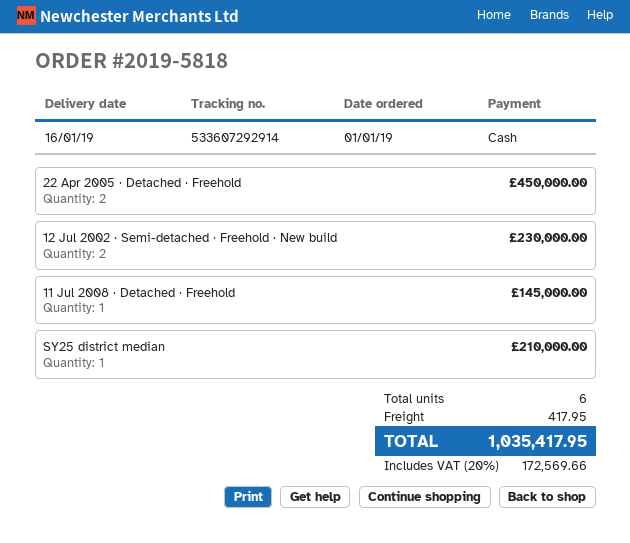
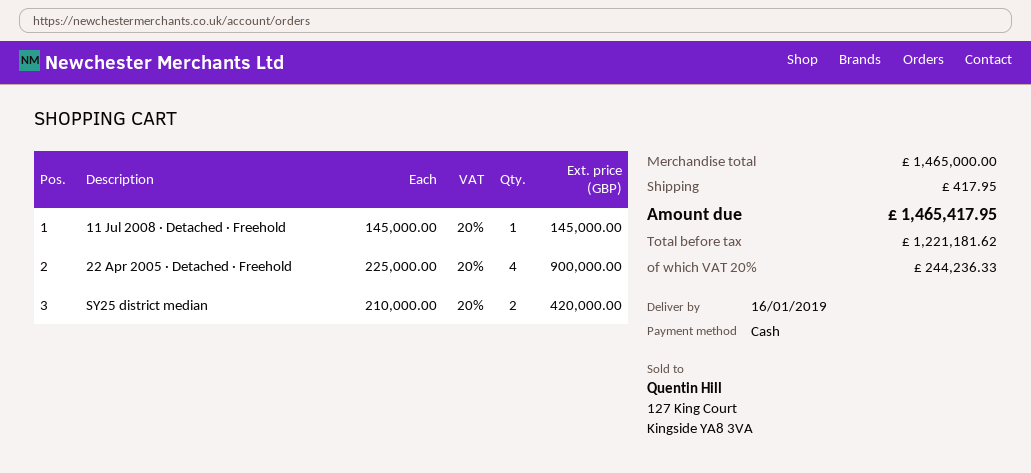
22 Apr 2005 · Detached · Freehold: 2 for 450000.00 -> 4 for 900000.00
12 Jul 2002 · Semi-detached · Freehold · New build: 2 for 230000.00 -> none
SY25 district median: 1 for 210000.00 -> 2 for 420000.00
tax: 20% = 172569.66 -> 20% = 244236.33
total: 1035417.95 -> 1465417.95

